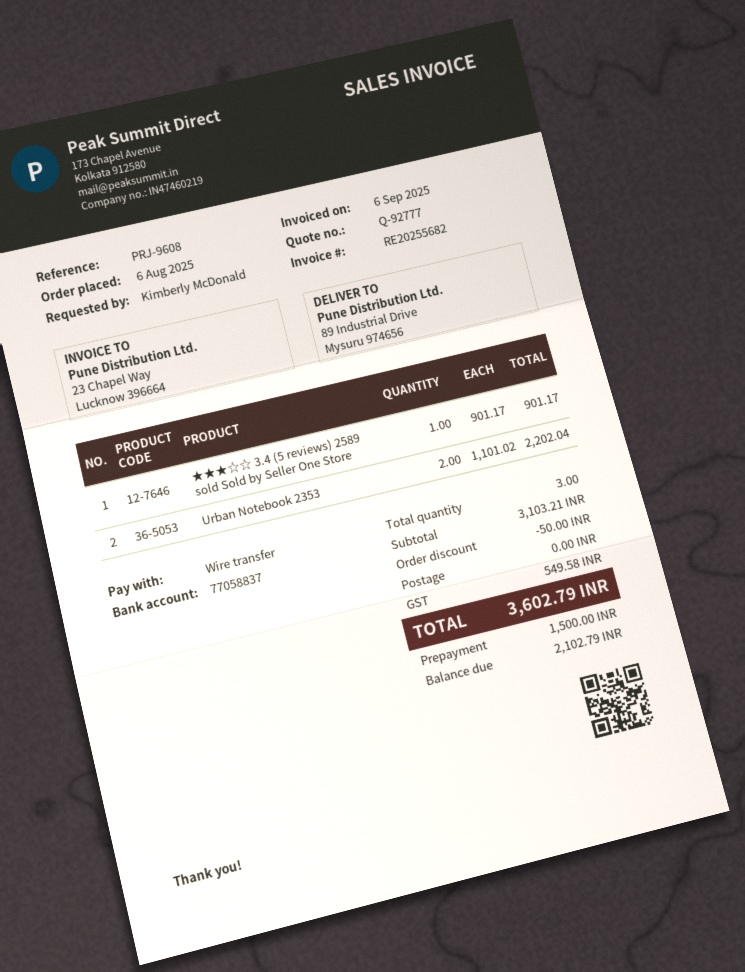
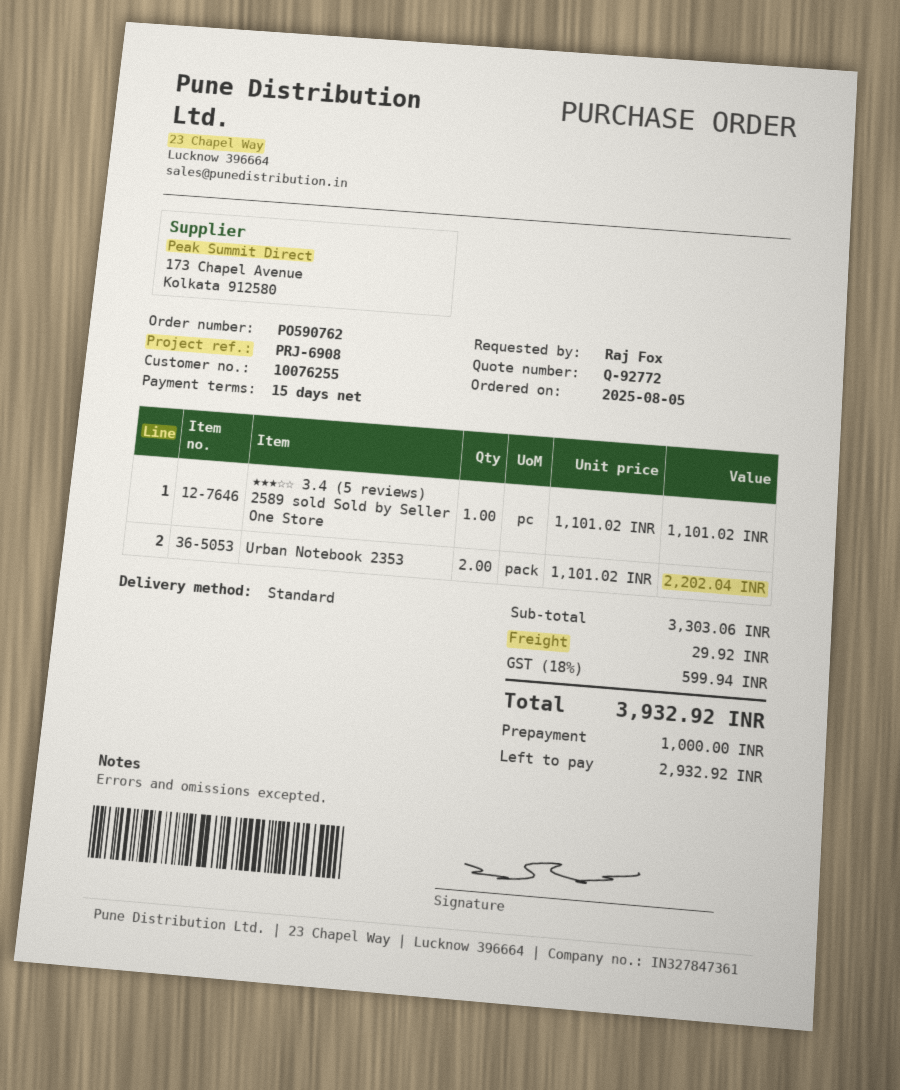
quote number: Q-92777 -> Q-92772
order date: 2025-08-06 -> 2025-08-05
reference: PRJ-9608 -> PRJ-6908
ordered by: Kimberly McDonald -> Raj Fox
★★★☆☆ 3.4 (5 reviews) 2589 sold Sold by Seller One Store: 1 x 901.17 = 901.17 -> 1 x 1101.02 = 1101.02
subtotal: 3103.21 -> 3303.06
discount: 50.00 -> none
shipping: 0.00 -> 29.92
tax: 549.58 -> 599.94
total: 3602.79 -> 3932.92
deposit: 1500.00 -> 1000.00
balance: 2102.79 -> 2932.92

